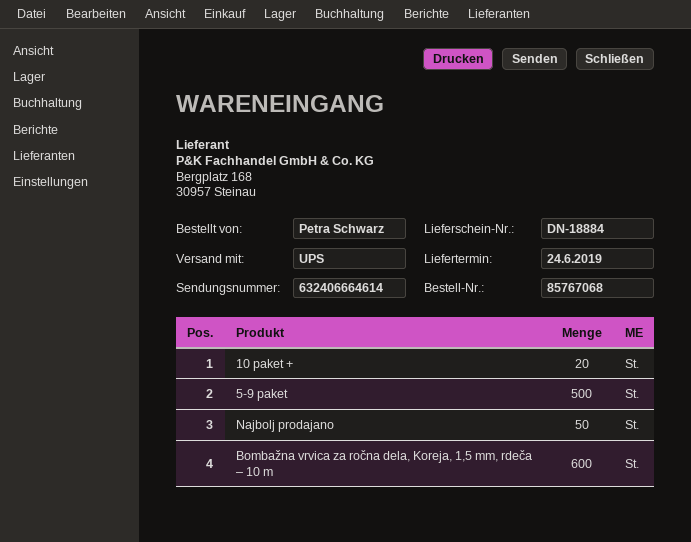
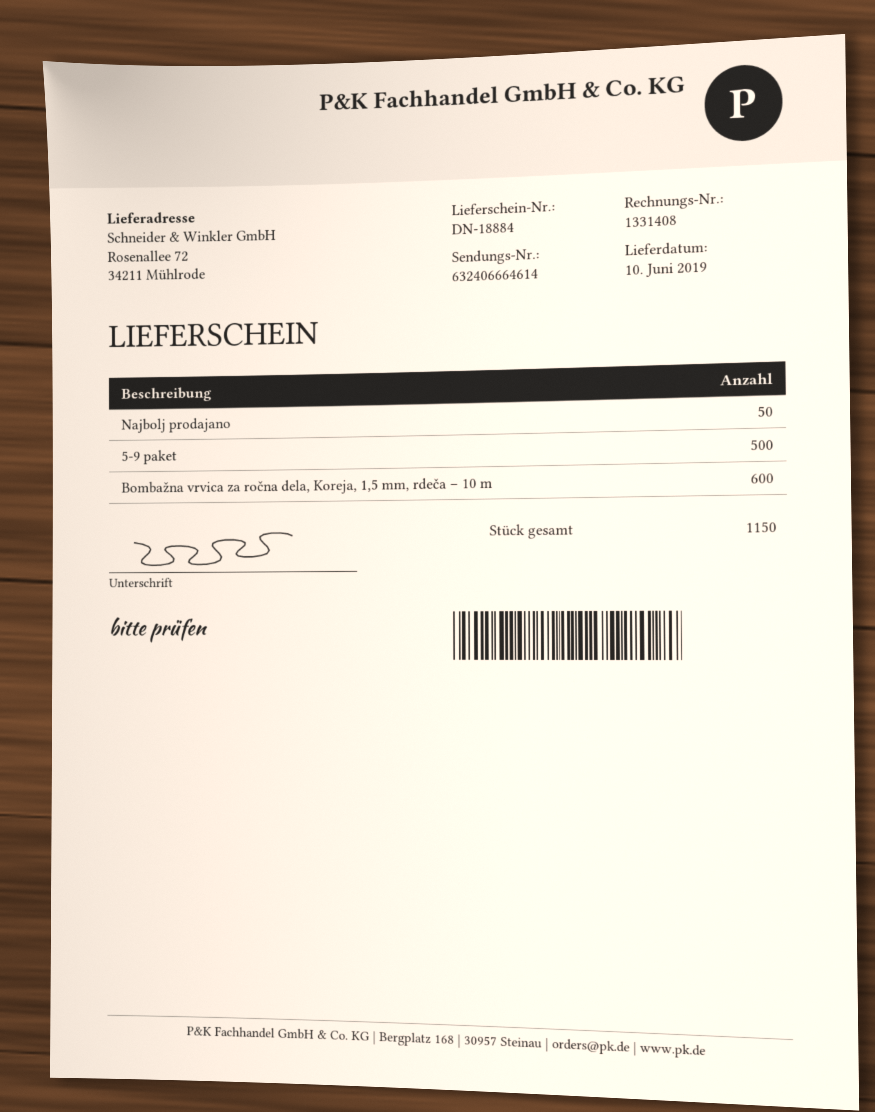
delivery date: 2019-06-24 -> 2019-06-10
10 paket +: 20 -> none

